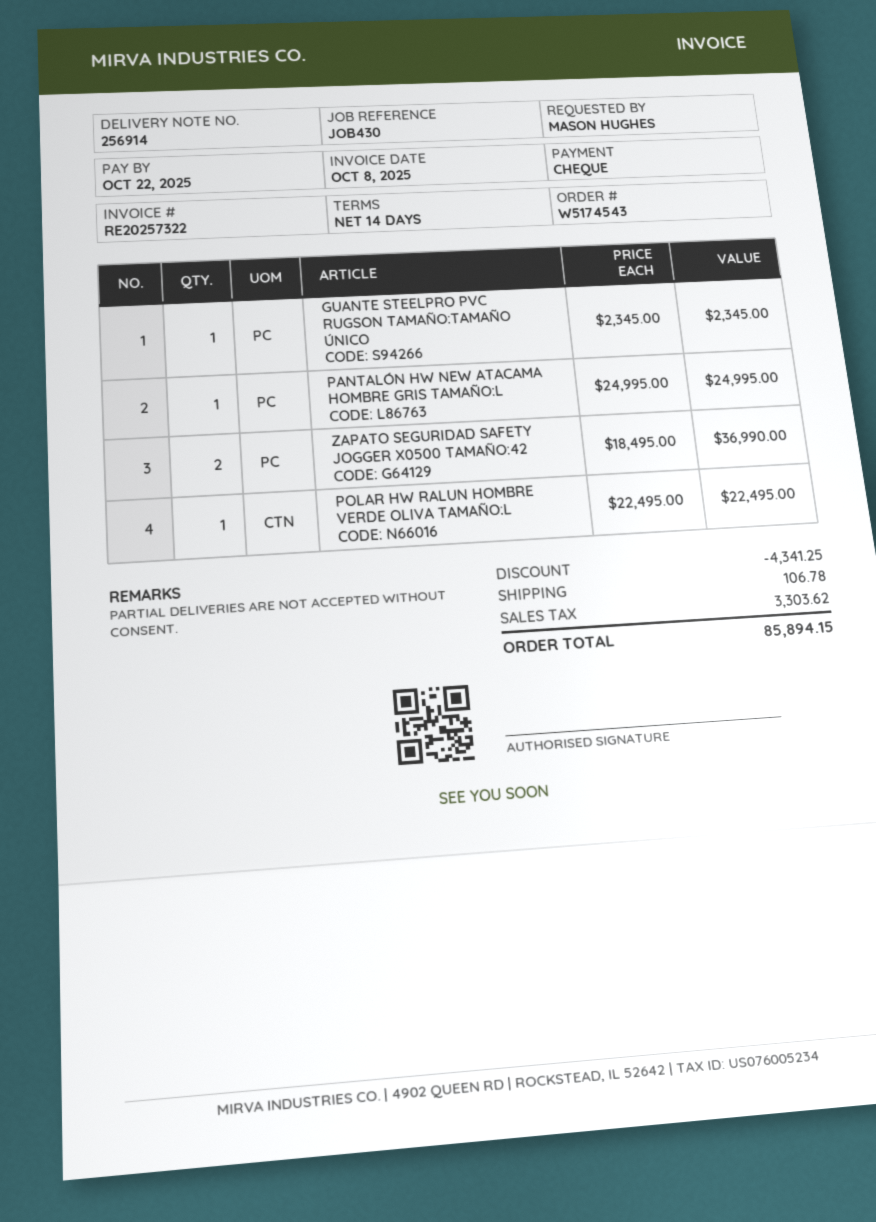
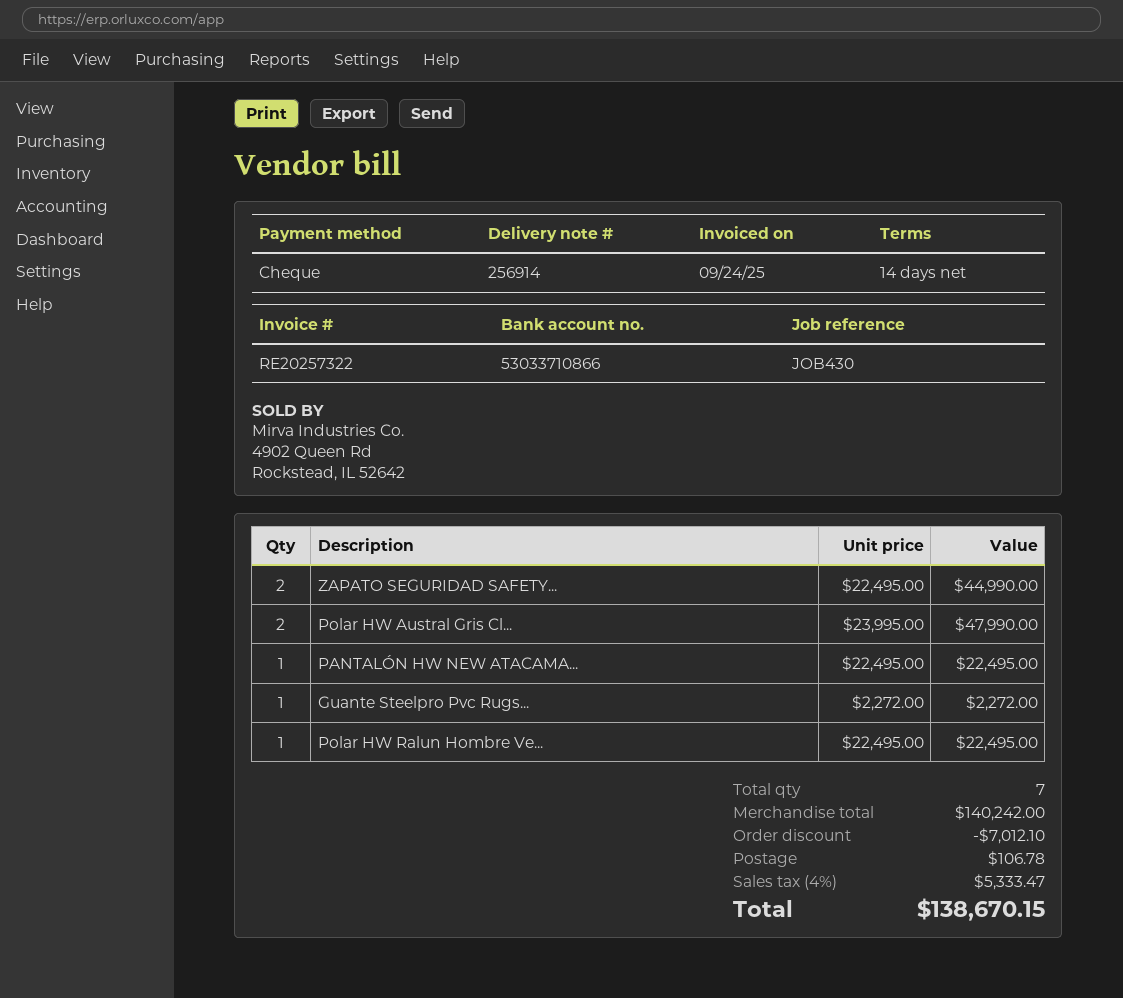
invoice date: 2025-10-08 -> 2025-09-24
GUANTE STEELPRO PVC RUGSON TAMAÑO:TAMAÑO ÚNICO: 1 x 2345.00 = 2345.00 -> 1 x 2272.00 = 2272.00
PANTALÓN HW NEW ATACAMA HOMBRE GRIS TAMAÑO:L: 1 x 24995.00 = 24995.00 -> 1 x 22495.00 = 22495.00
ZAPATO SEGURIDAD SAFETY JOGGER X0500 TAMAÑO:42: 2 x 18495.00 = 36990.00 -> 2 x 22495.00 = 44990.00
Polar HW Austral Gris Cl...: none -> 2 x 23995.00 = 47990.00
discount: 4341.25 -> 7012.10
tax: 3303.62 -> 5333.47
total: 85894.15 -> 138670.15

